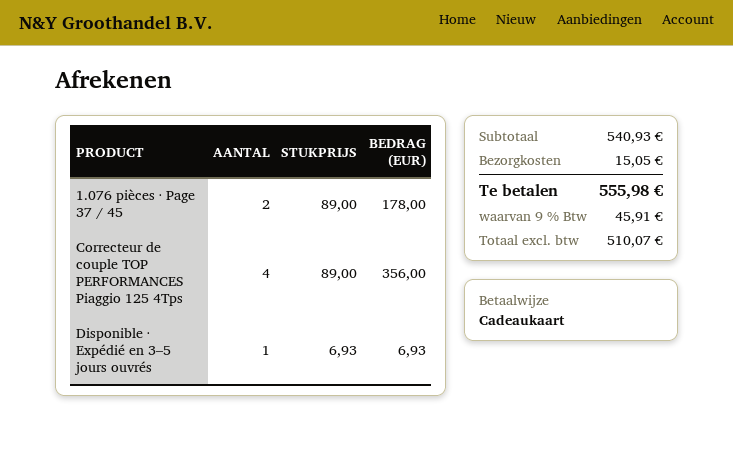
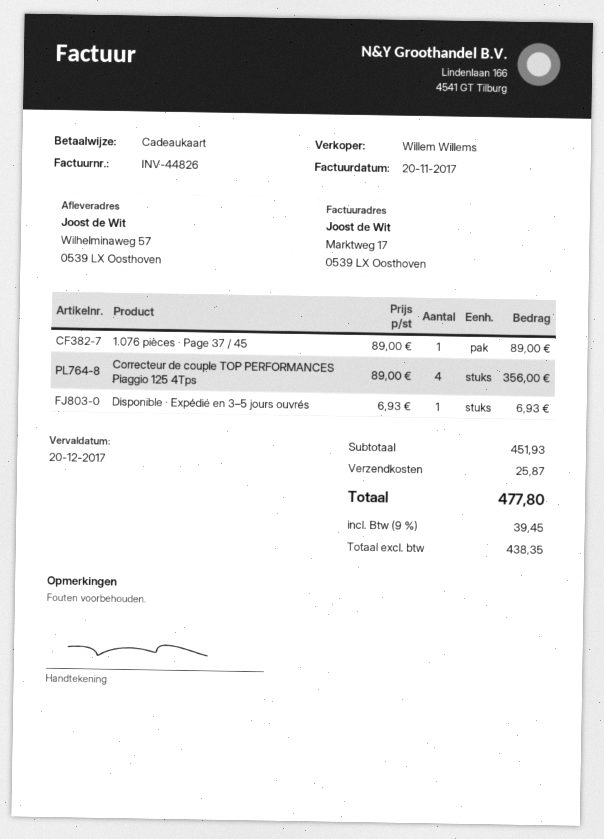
1.076 pièces · Page 37 / 45: 2 x 89.00 = 178.00 -> 1 x 89.00 = 89.00
subtotal: 540.93 -> 451.93
shipping: 15.05 -> 25.87
net: 510.07 -> 438.35
tax: 9% = 45.91 -> 9% = 39.45
total: 555.98 -> 477.80

